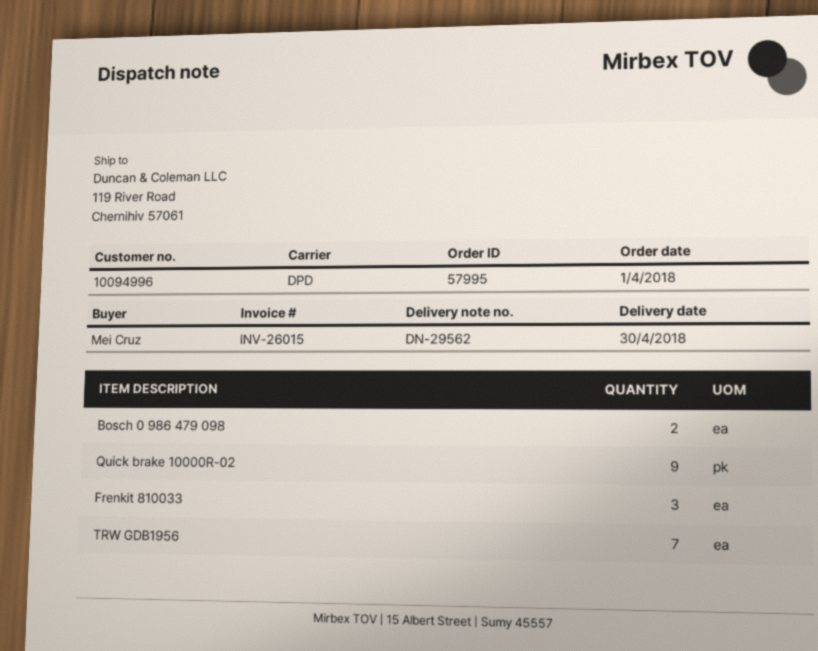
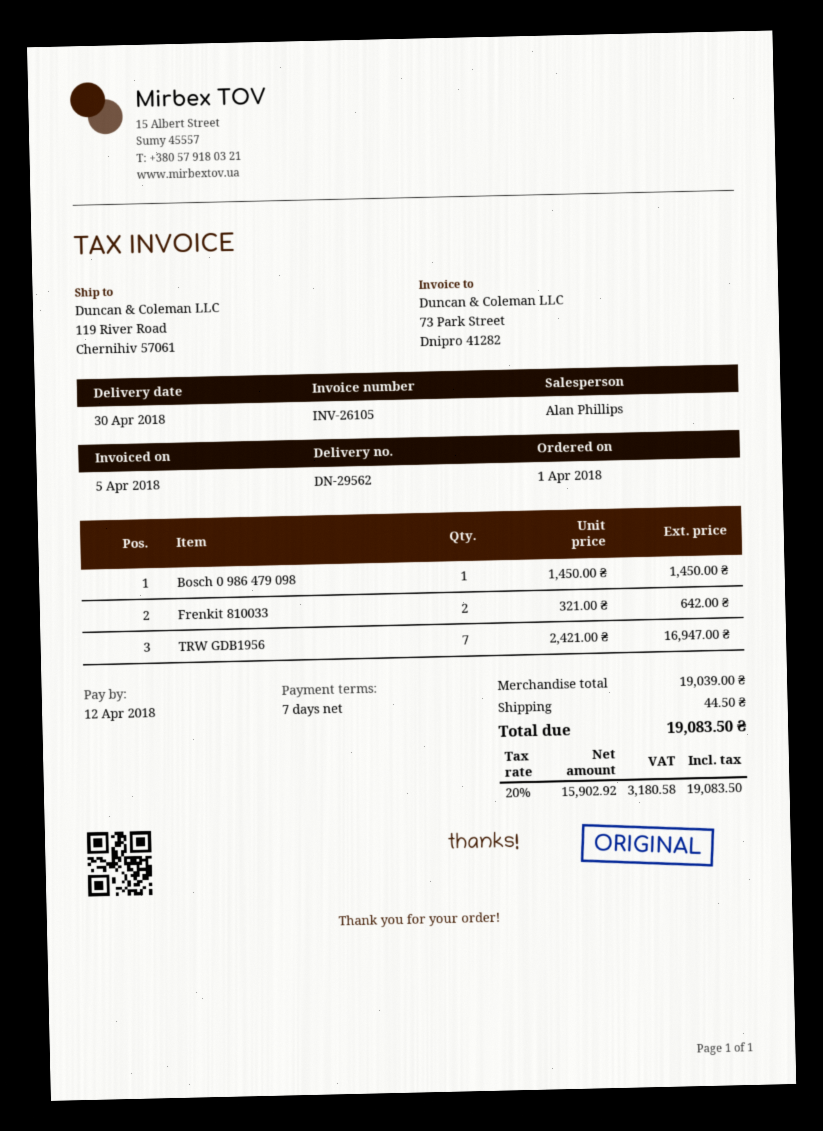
invoice number: INV-26015 -> INV-26105
Bosch 0 986 479 098: 2 -> 1
Quick brake 10000R-02: 9 -> none
Frenkit 810033: 3 -> 2

